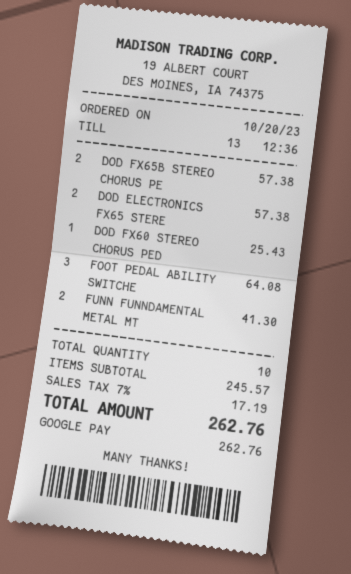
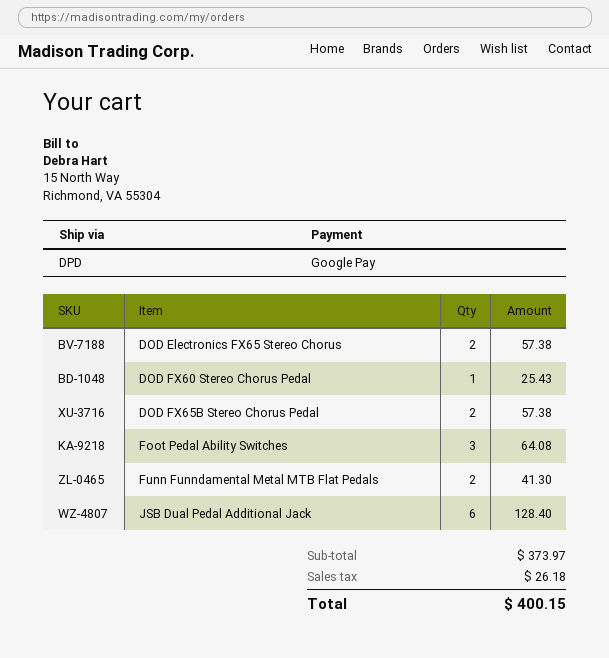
JSB Dual Pedal Additional Jack: none -> 6 for 128.40
subtotal: 245.57 -> 373.97
tax: 17.19 -> 26.18
total: 262.76 -> 400.15

